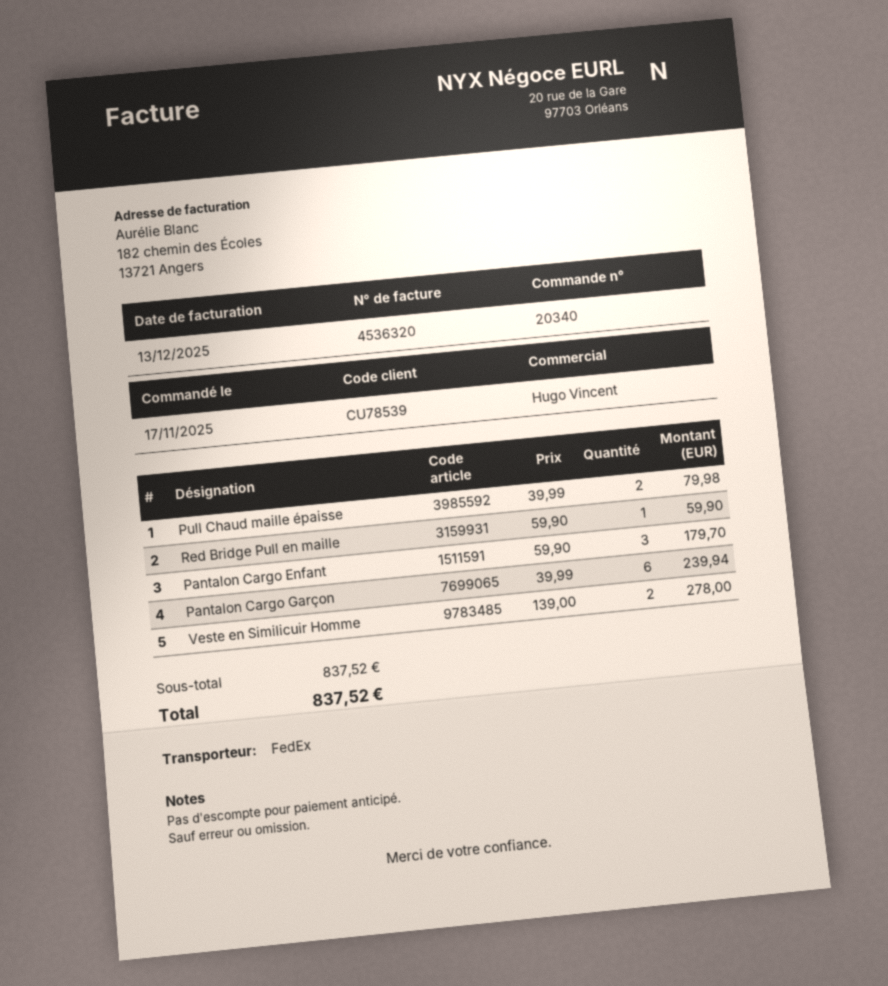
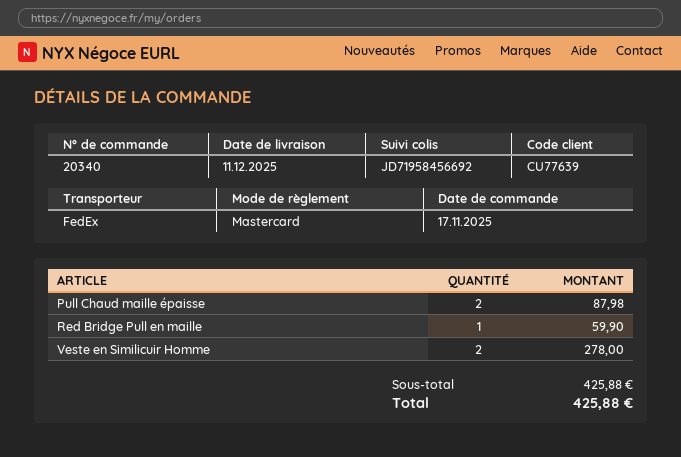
customer number: CU78539 -> CU77639
Pull Chaud maille épaisse: 2 for 79.98 -> 2 for 87.98
Pantalon Cargo Enfant: 3 for 179.70 -> none
Pantalon Cargo Garçon: 6 for 239.94 -> none
subtotal: 837.52 -> 425.88
total: 837.52 -> 425.88

